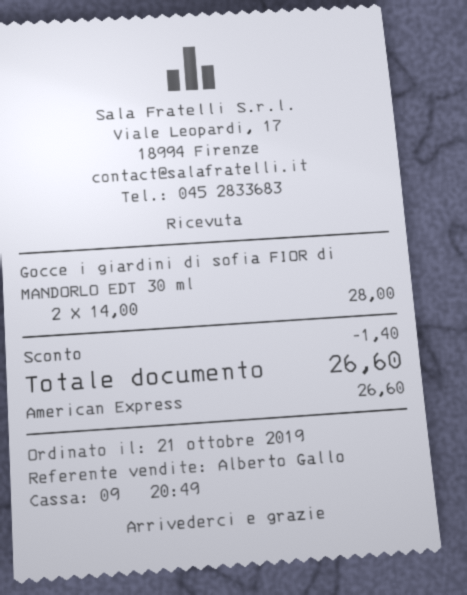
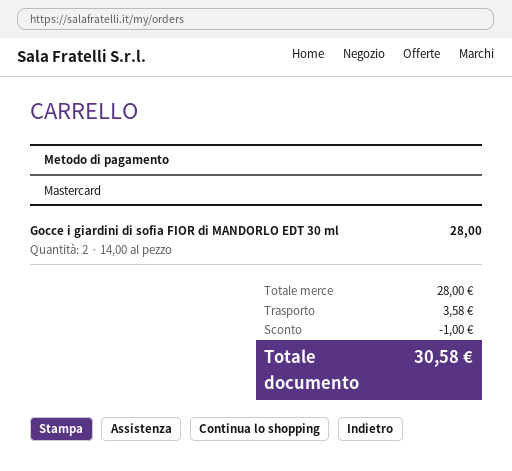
payment method: American Express -> Mastercard
discount: 1.40 -> 1.00
shipping: none -> 3.58
total: 26.60 -> 30.58

